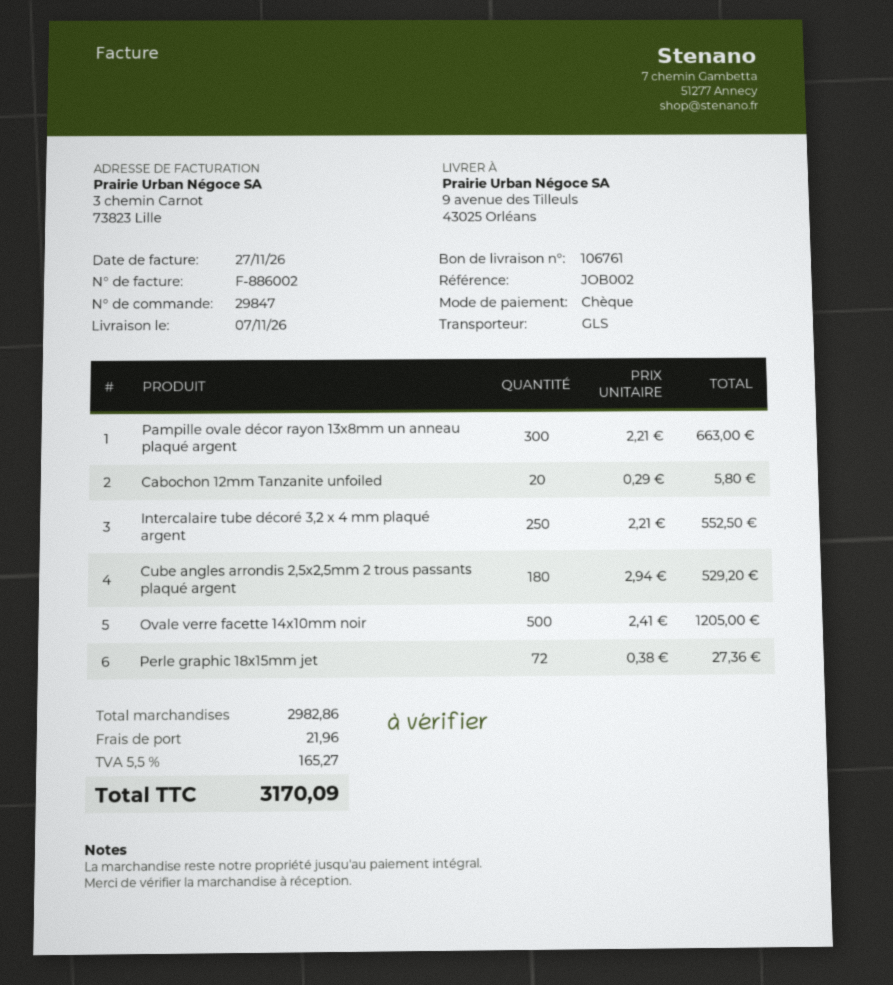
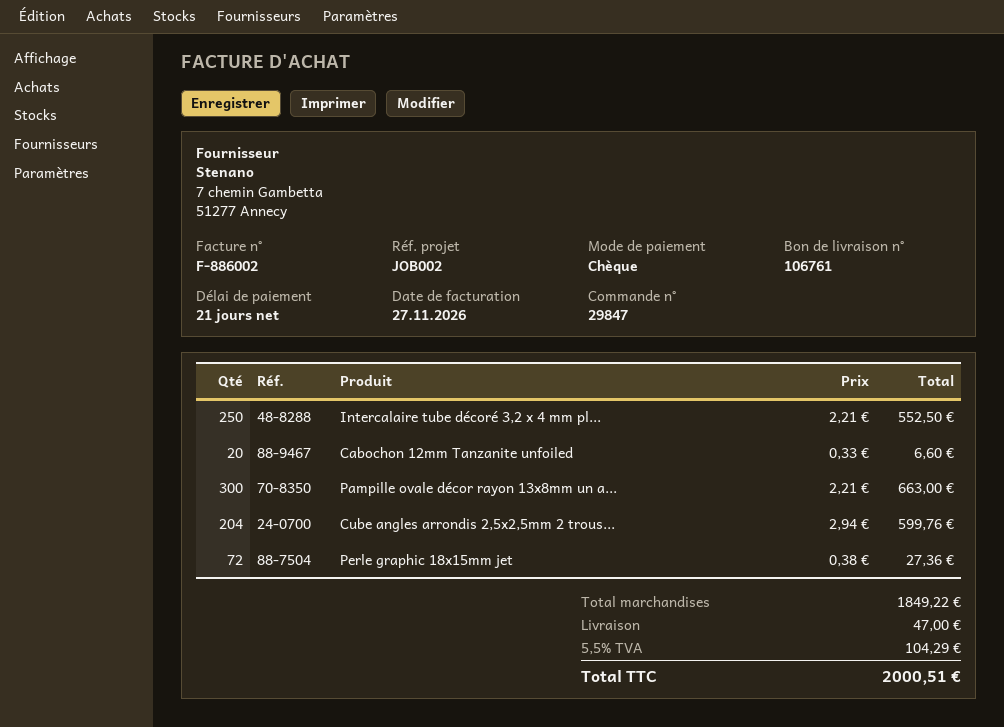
Cabochon 12mm Tanzanite unfoiled: 20 x 0.29 = 5.80 -> 20 x 0.33 = 6.60
Cube angles arrondis 2,5x2,5mm 2 trous passants plaqué argent: 180 x 2.94 = 529.20 -> 204 x 2.94 = 599.76
Ovale verre facette 14x10mm noir: 500 x 2.41 = 1205.00 -> none
subtotal: 2982.86 -> 1849.22
shipping: 21.96 -> 47.00
tax: 5.5% = 165.27 -> 5.5% = 104.29
total: 3170.09 -> 2000.51

